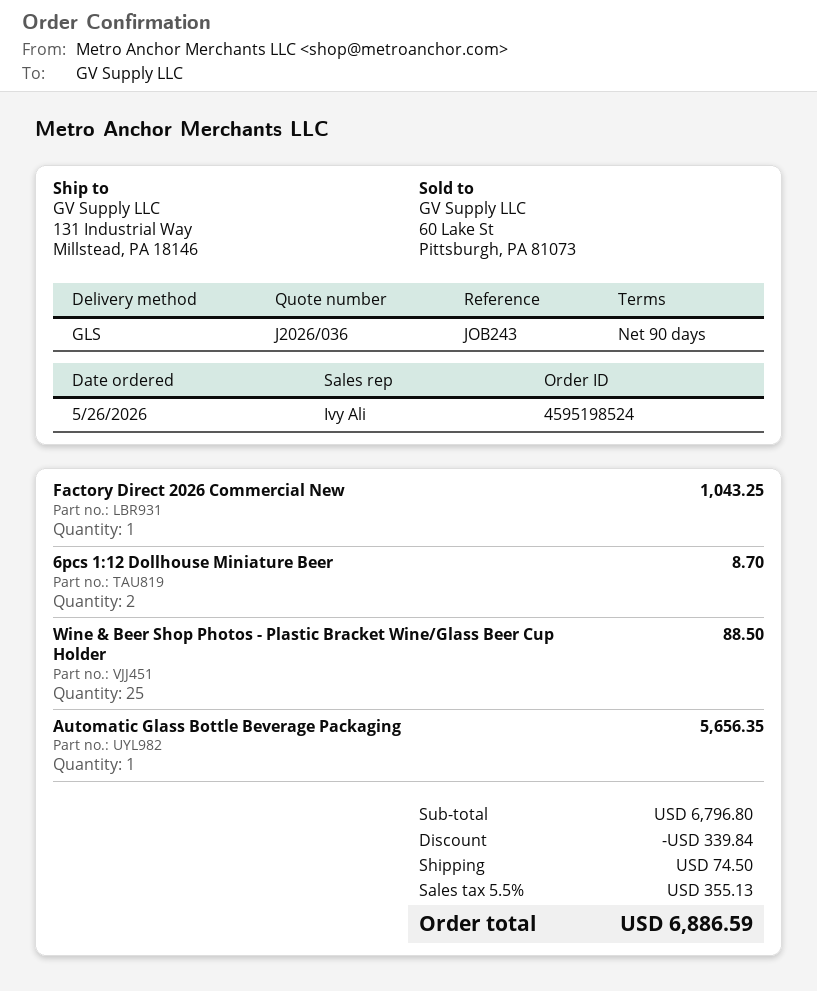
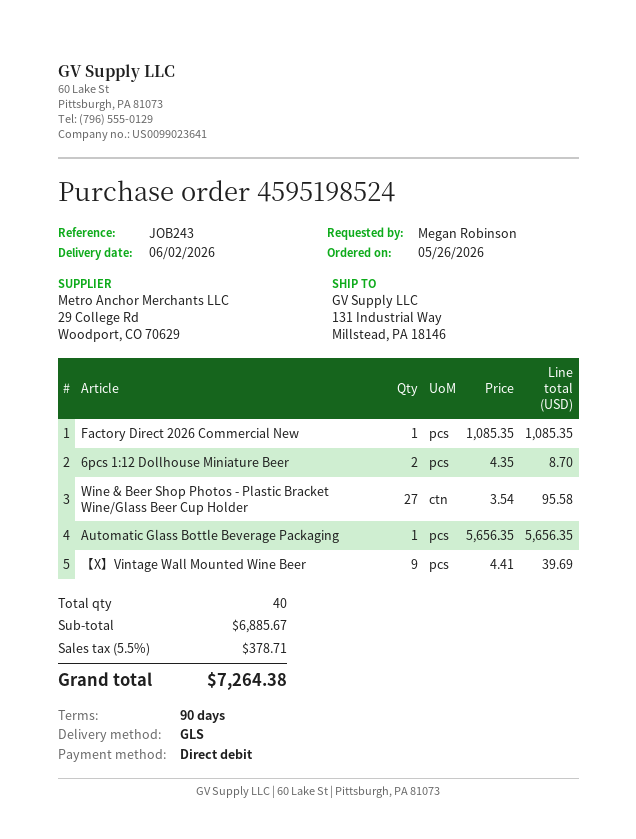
Factory Direct 2026 Commercial New: 1 for 1043.25 -> 1 for 1085.35
Wine & Beer Shop Photos - Plastic Bracket Wine/Glass Beer Cup Holder: 25 for 88.50 -> 27 for 95.58
【X】Vintage Wall Mounted Wine Beer: none -> 9 for 39.69
subtotal: 6796.80 -> 6885.67
discount: 339.84 -> none
shipping: 74.50 -> none
tax: 5.5% = 355.13 -> 5.5% = 378.71
total: 6886.59 -> 7264.38

